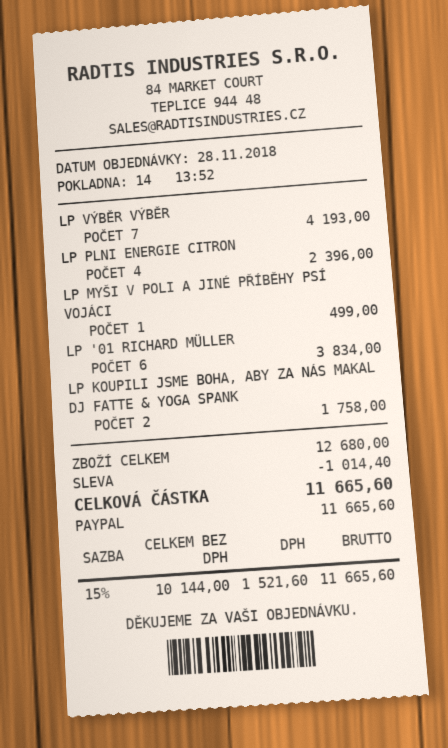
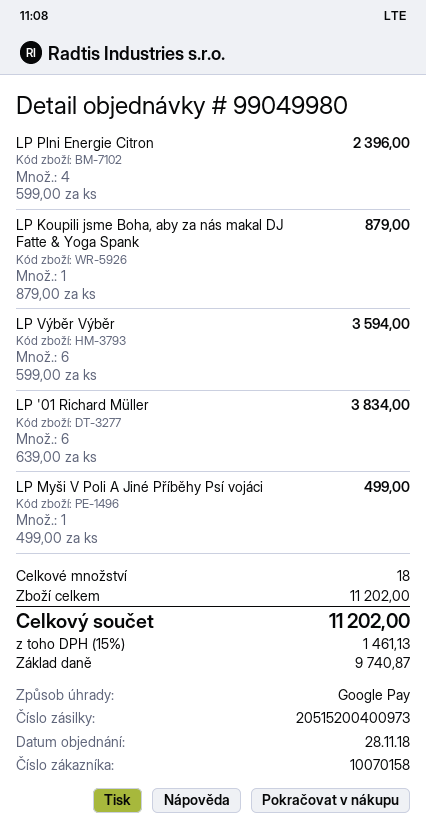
payment method: PayPal -> Google Pay
LP VÝBĚR VÝBĚR: 7 for 4193.00 -> 6 for 3594.00
LP KOUPILI JSME BOHA, ABY ZA NÁS MAKAL DJ FATTE & YOGA SPANK: 2 for 1758.00 -> 1 for 879.00
subtotal: 12680.00 -> 11202.00
discount: 1014.40 -> none
net: 10144.00 -> 9740.87
tax: 15% = 1521.60 -> 15% = 1461.13
total: 11665.60 -> 11202.00

